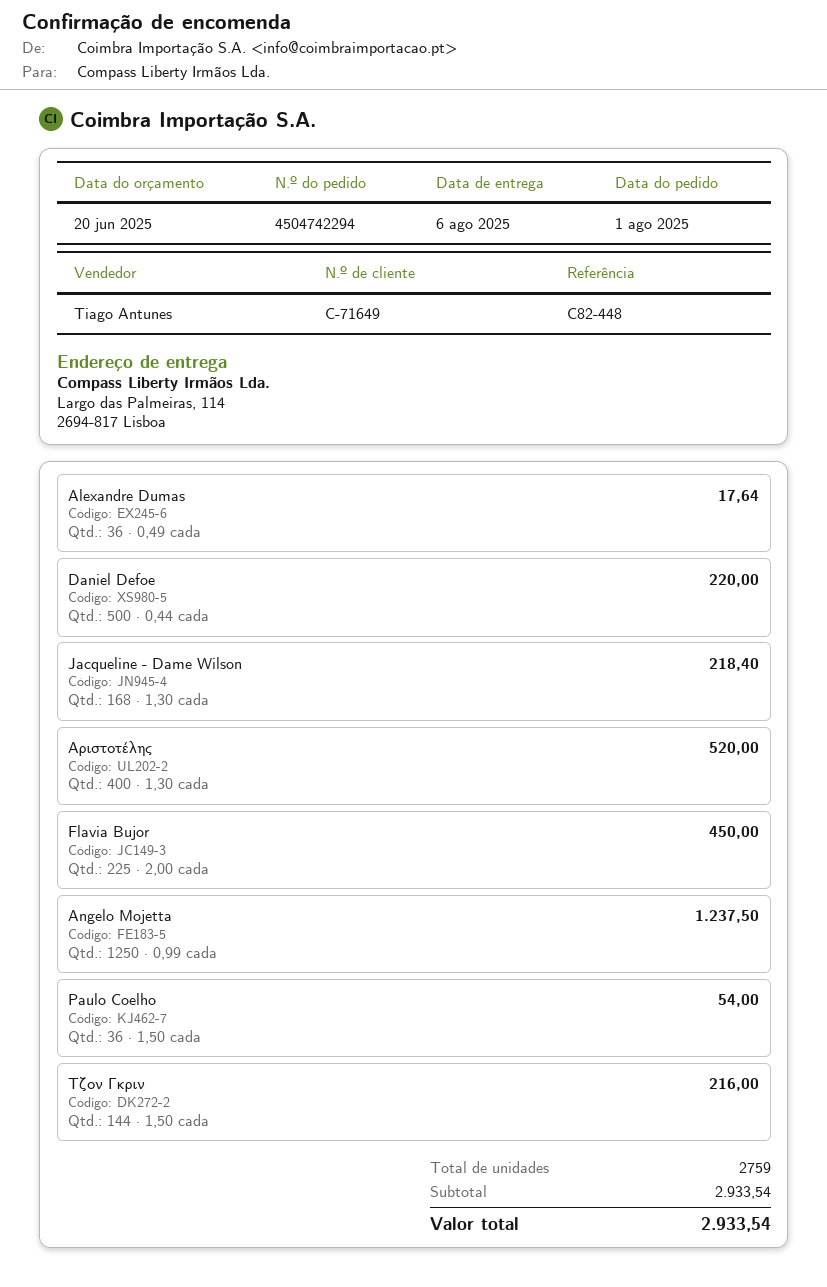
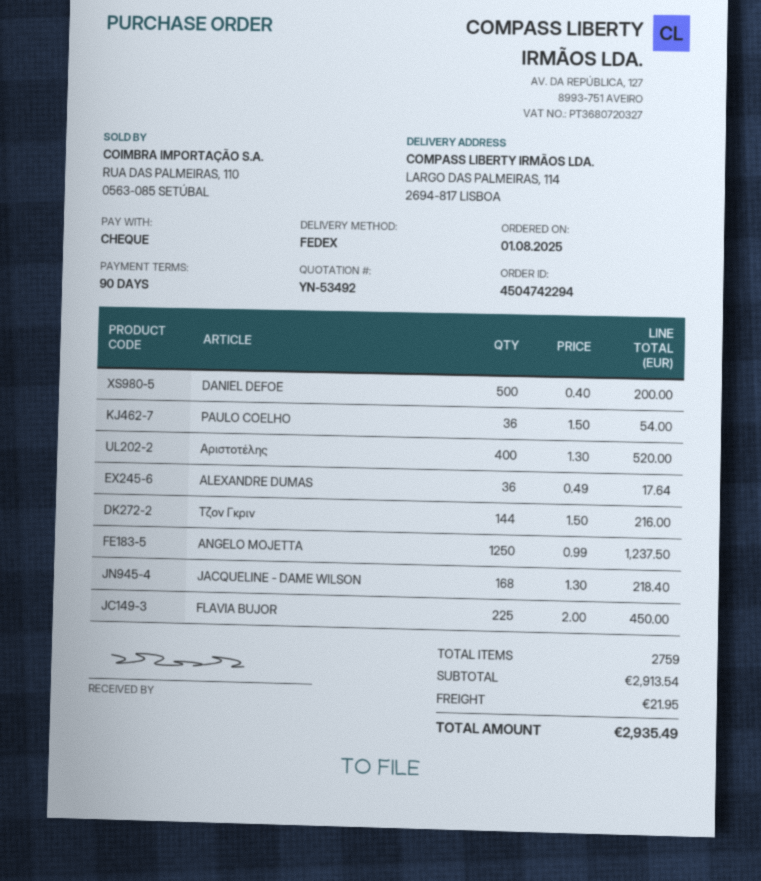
Daniel Defoe: 500 x 0.44 = 220.00 -> 500 x 0.40 = 200.00
subtotal: 2933.54 -> 2913.54
shipping: none -> 21.95
total: 2933.54 -> 2935.49

